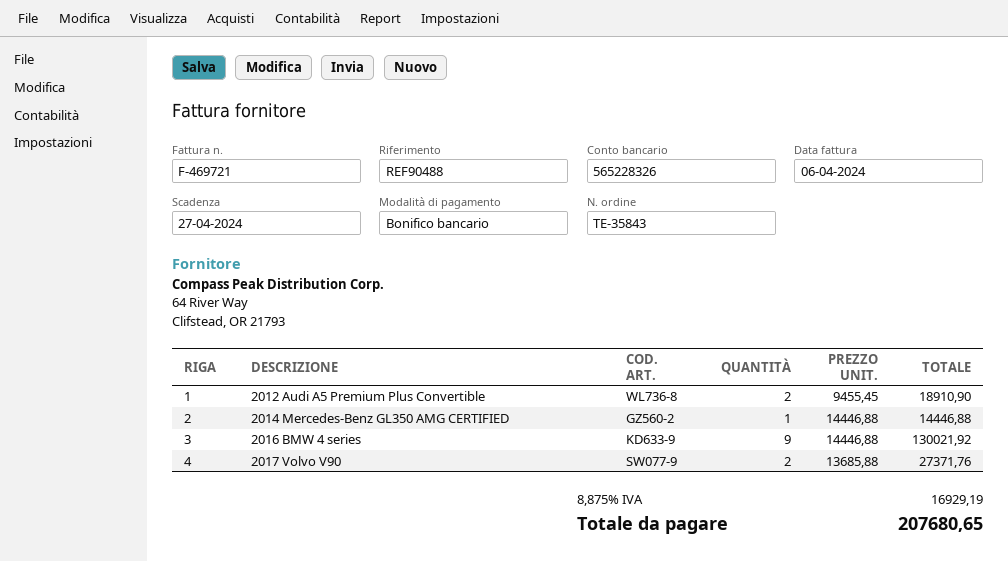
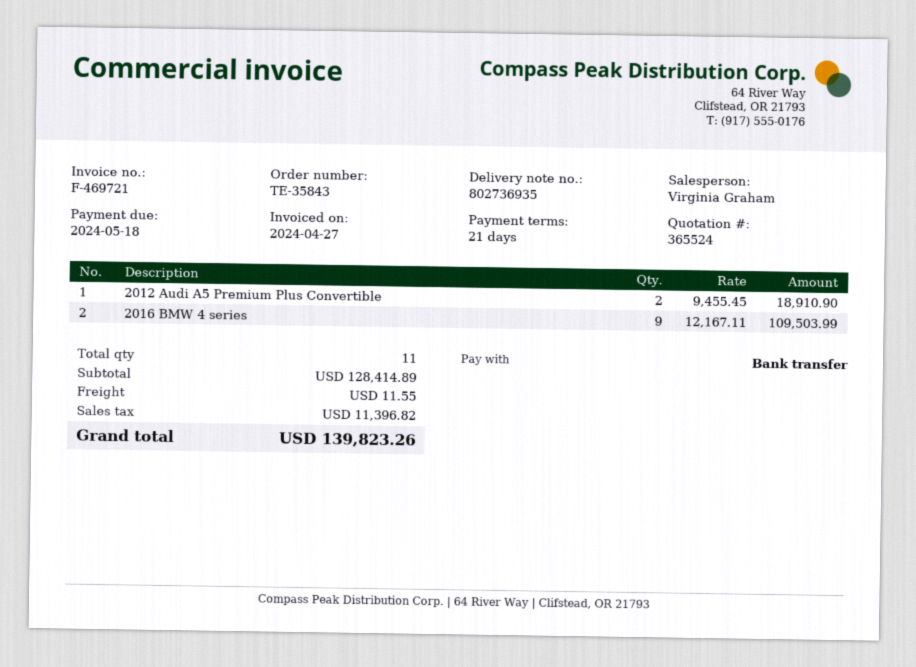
invoice date: 2024-04-06 -> 2024-04-27
due date: 2024-04-27 -> 2024-05-18
2014 Mercedes-Benz GL350 AMG CERTIFIED: 1 x 14446.88 = 14446.88 -> none
2016 BMW 4 series: 9 x 14446.88 = 130021.92 -> 9 x 12167.11 = 109503.99
2017 Volvo V90: 2 x 13685.88 = 27371.76 -> none
shipping: none -> 11.55
tax: 16929.19 -> 11396.82
total: 207680.65 -> 139823.26

